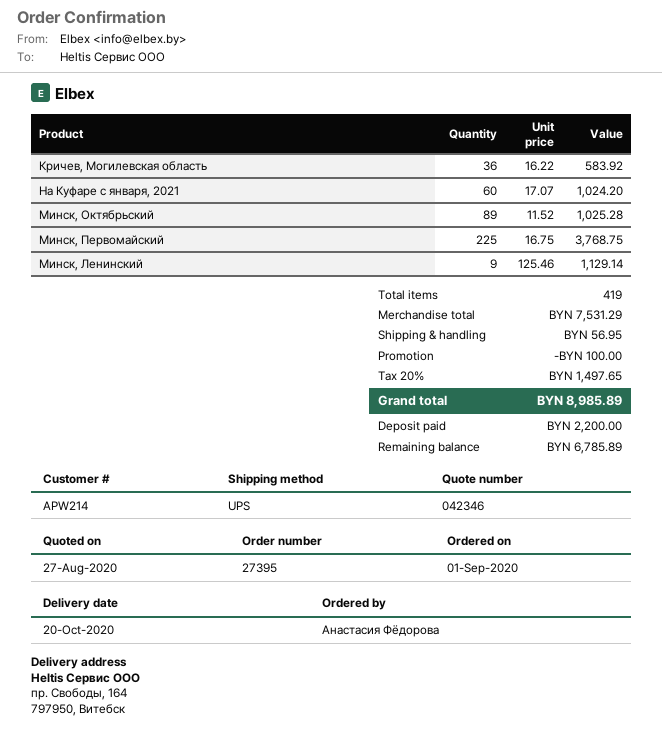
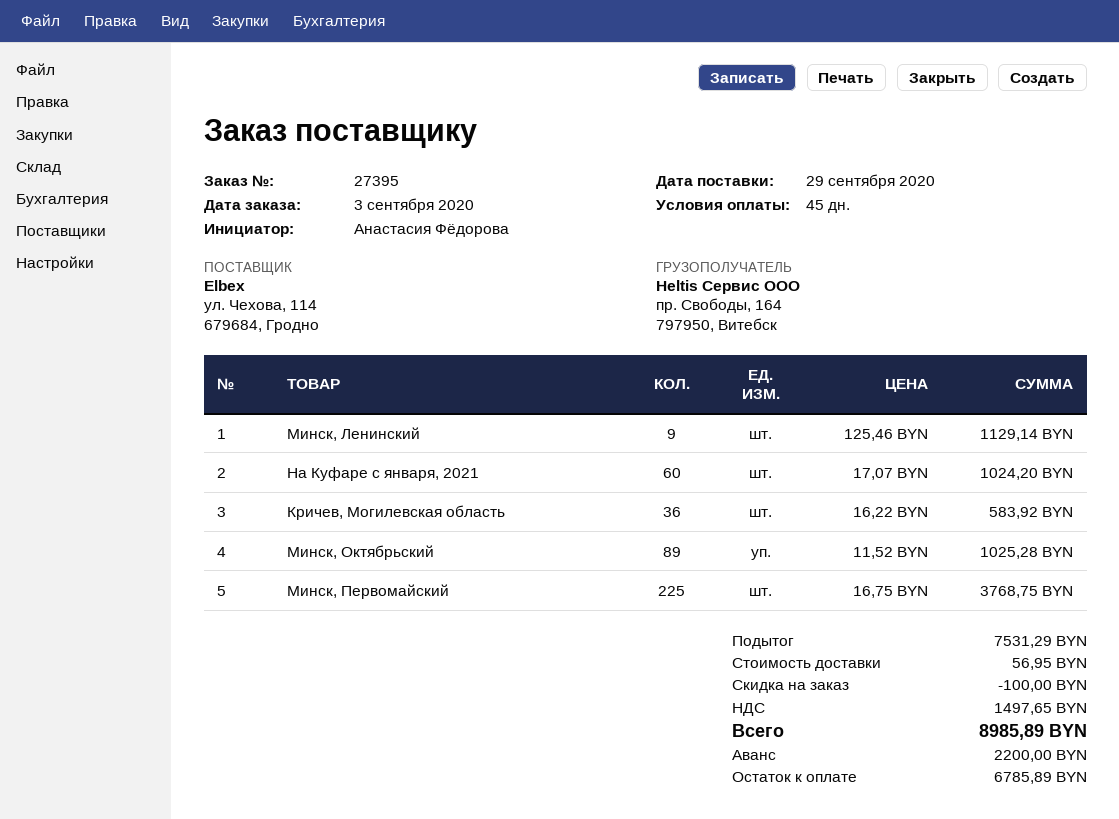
order date: 2020-09-01 -> 2020-09-03
delivery date: 2020-10-20 -> 2020-09-29

